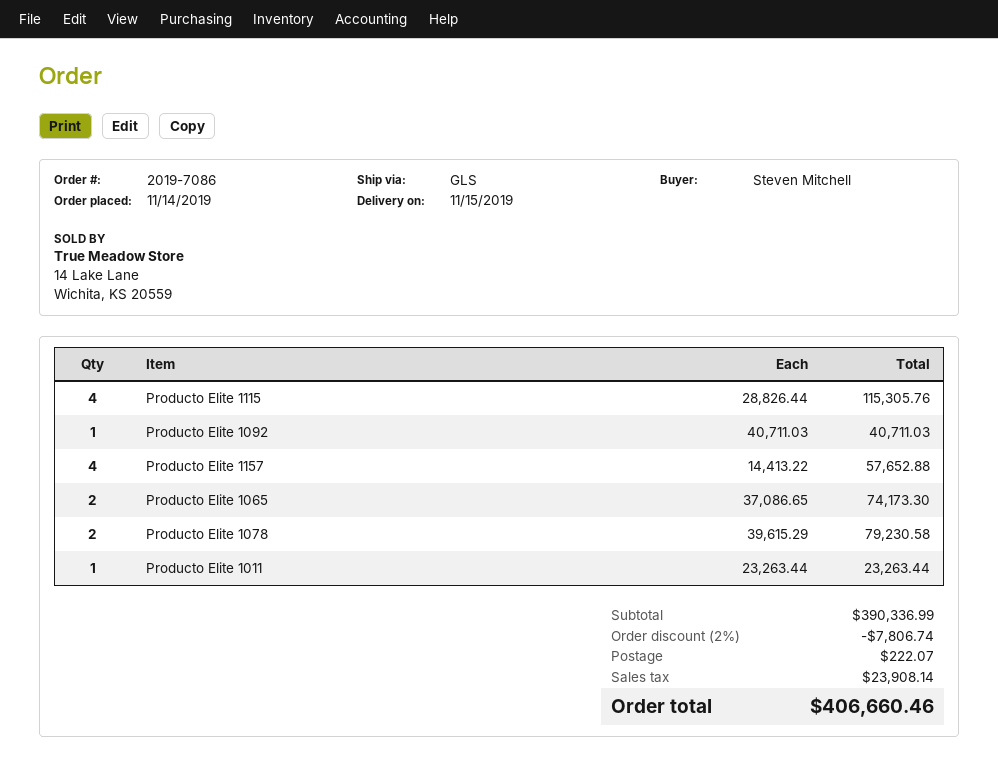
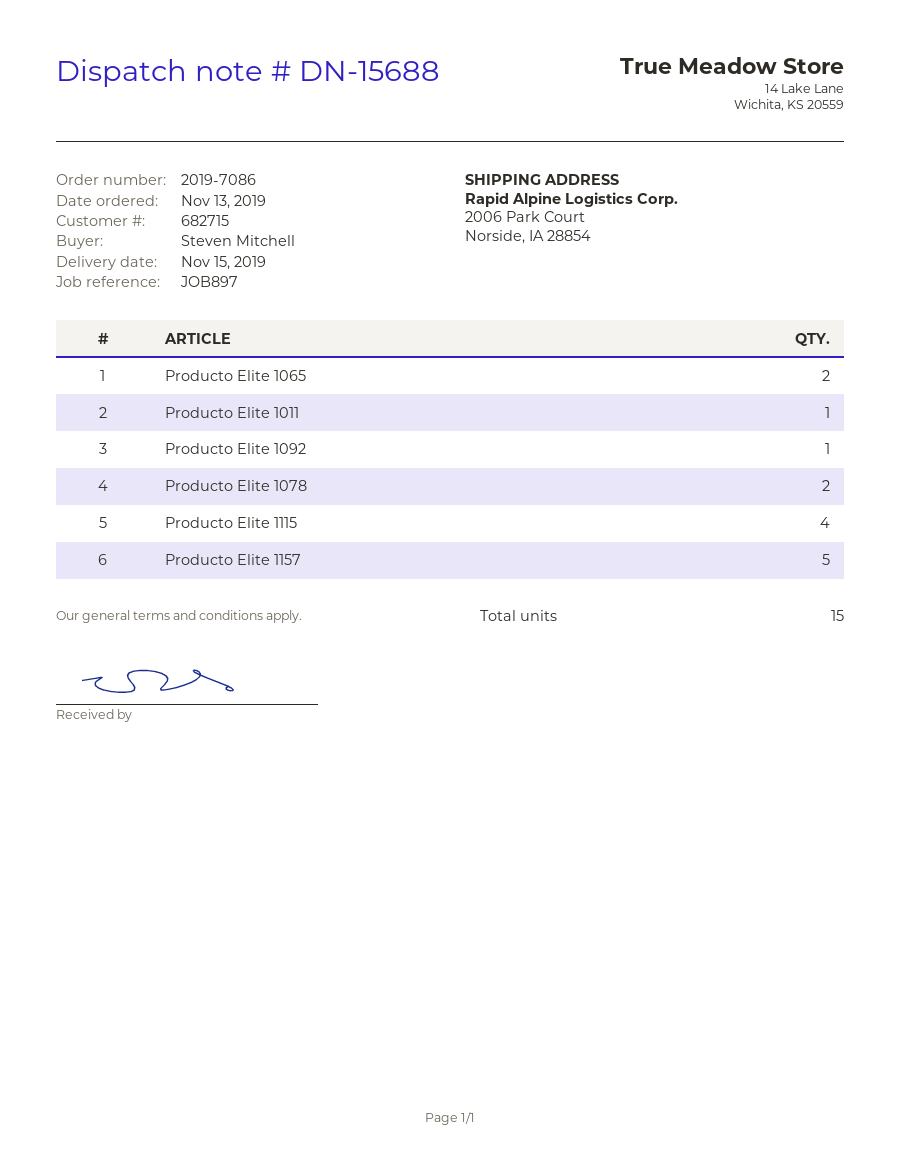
order date: 2019-11-14 -> 2019-11-13
Producto Elite 1157: 4 -> 5

